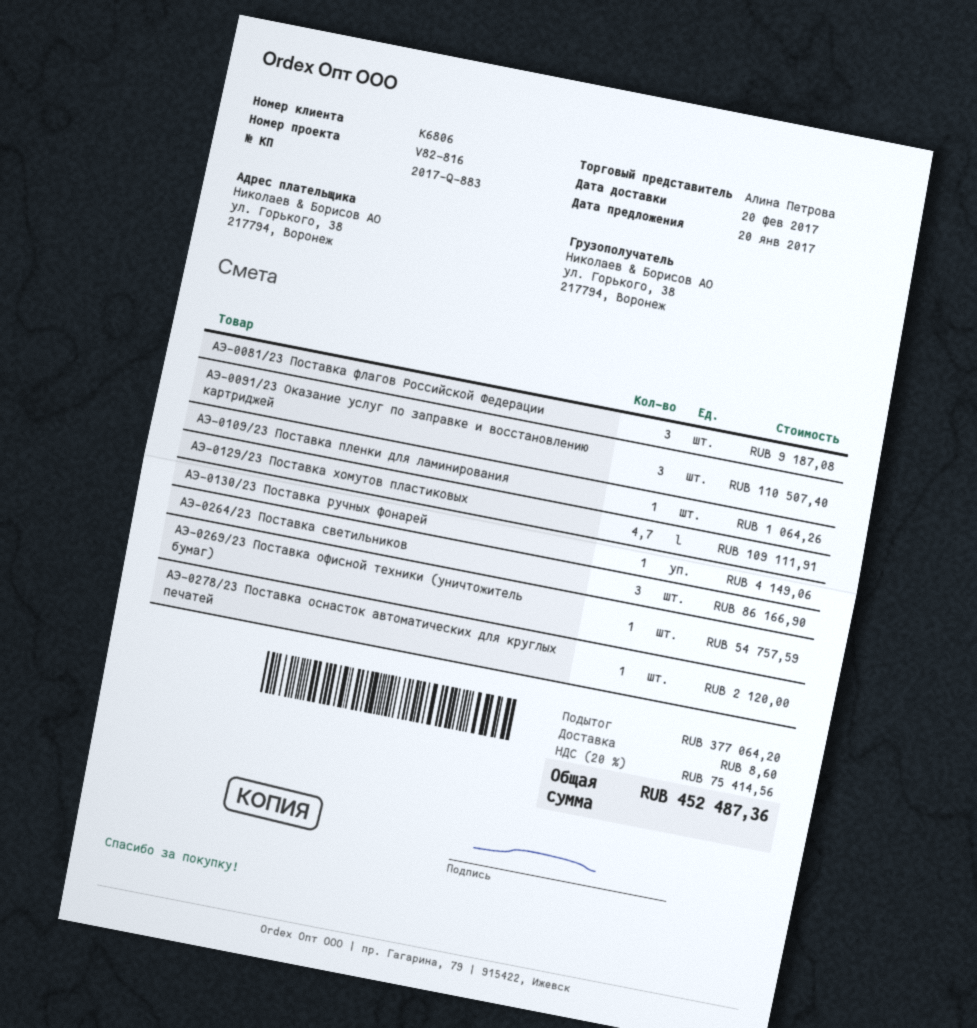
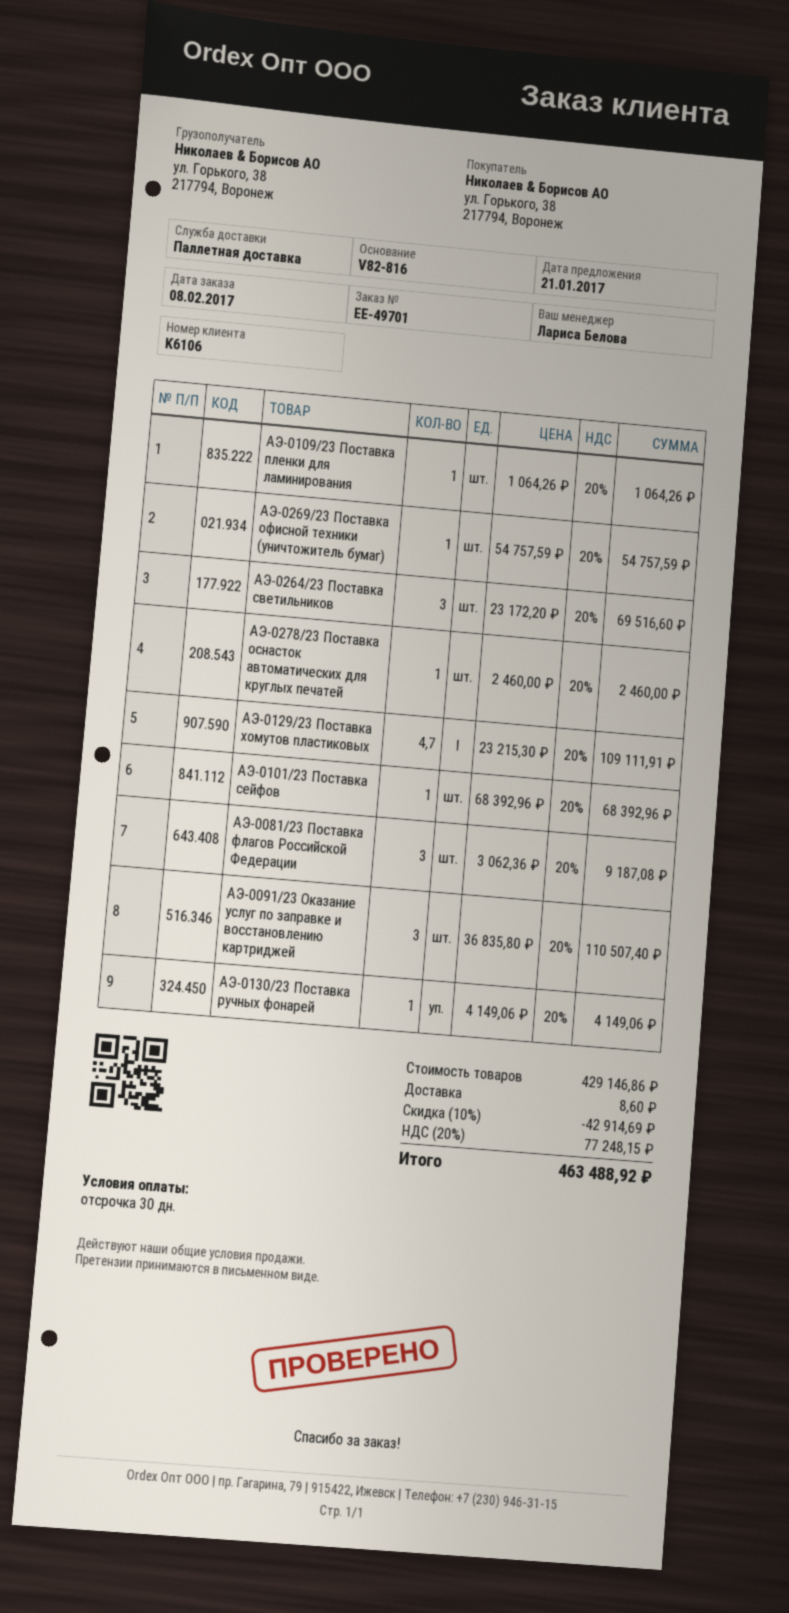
quote date: 2017-01-20 -> 2017-01-21
customer number: K6806 -> K6106
sales rep: Алина Петрова -> Лариса Белова
АЭ-0264/23 Поставка светильников: 3 for 86166.90 -> 3 for 69516.60
АЭ-0278/23 Поставка оснасток автоматических для круглых печатей: 1 for 2120.00 -> 1 for 2460.00
АЭ-0101/23 Поставка сейфов: none -> 1 for 68392.96
subtotal: 377064.20 -> 429146.86
discount: none -> 10% = 42914.69
tax: 20% = 75414.56 -> 20% = 77248.15
total: 452487.36 -> 463488.92

